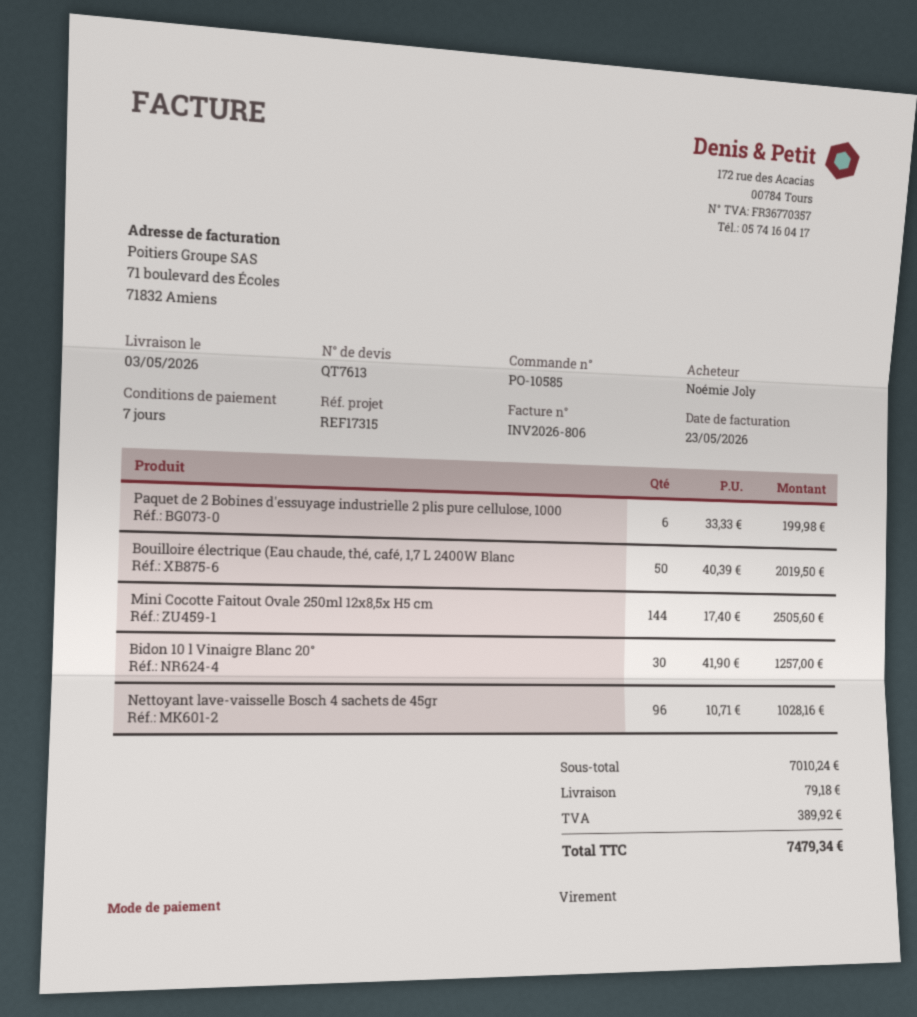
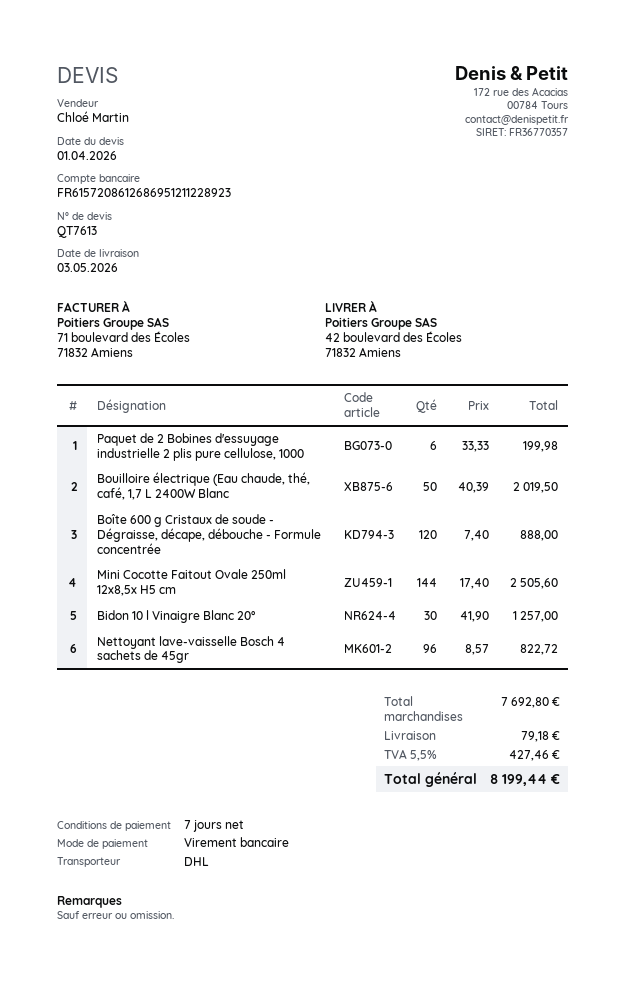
Nettoyant lave-vaisselle Bosch 4 sachets de 45gr: 96 x 10.71 = 1028.16 -> 96 x 8.57 = 822.72
Boîte 600 g Cristaux de soude - Dégraisse, décape, débouche - Formule concentrée: none -> 120 x 7.40 = 888.00
subtotal: 7010.24 -> 7692.80
tax: 389.92 -> 427.46
total: 7479.34 -> 8199.44

